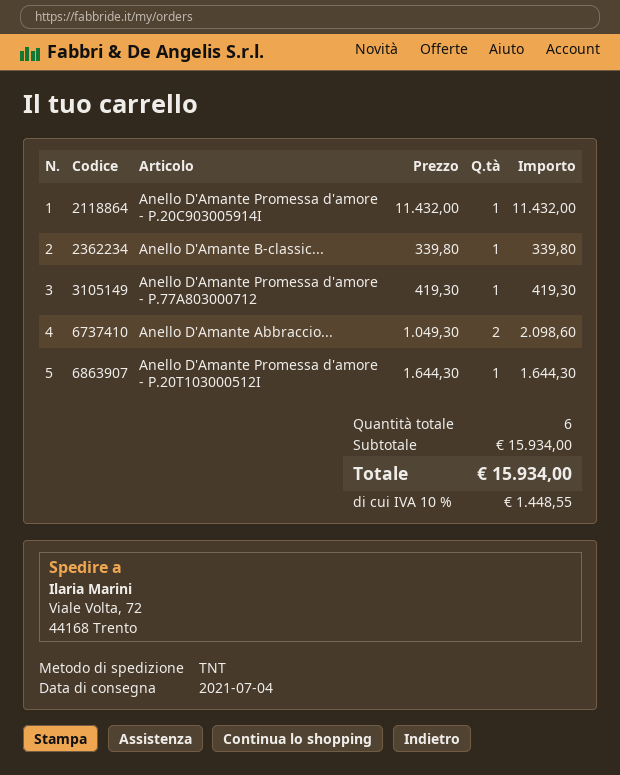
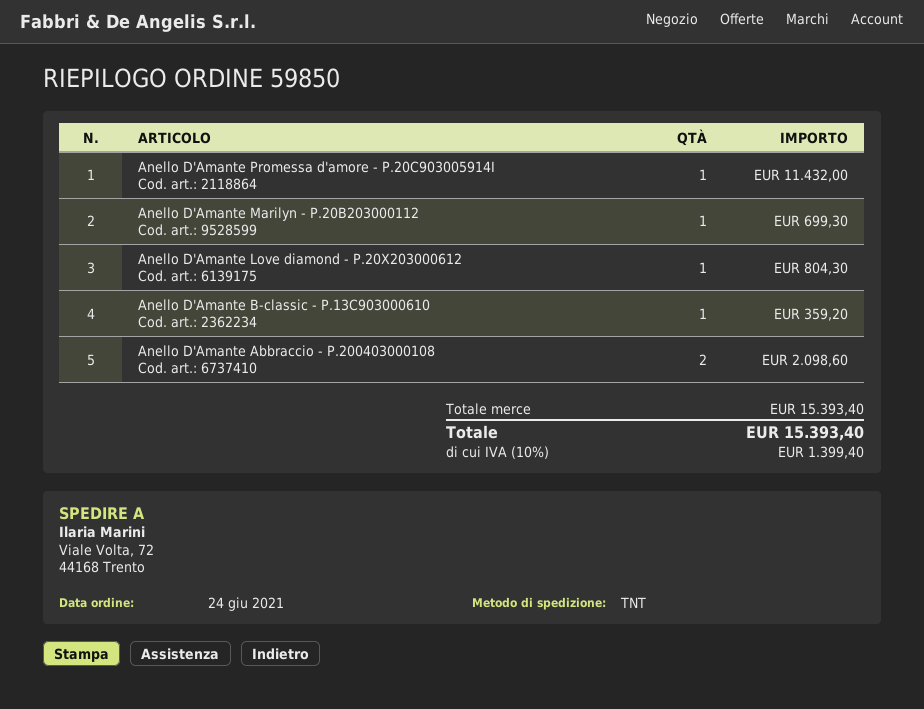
Anello D'Amante B-classic...: 1 for 339.80 -> 1 for 359.20
Anello D'Amante Promessa d'amore - P.77A803000712: 1 for 419.30 -> none
Anello D'Amante Promessa d'amore - P.20T103000512I: 1 for 1644.30 -> none
Anello D'Amante Marilyn - P.20B203000112: none -> 1 for 699.30
Anello D'Amante Love diamond - P.20X203000612: none -> 1 for 804.30
subtotal: 15934.00 -> 15393.40
tax: 10% = 1448.55 -> 10% = 1399.40
total: 15934.00 -> 15393.40

